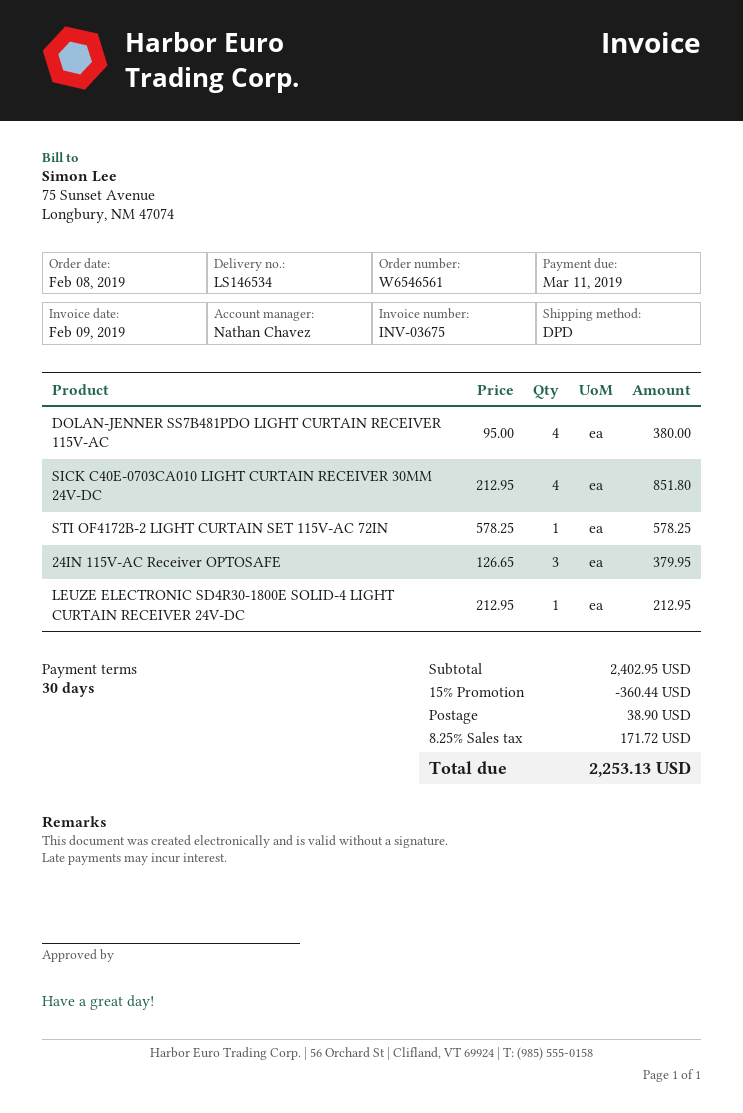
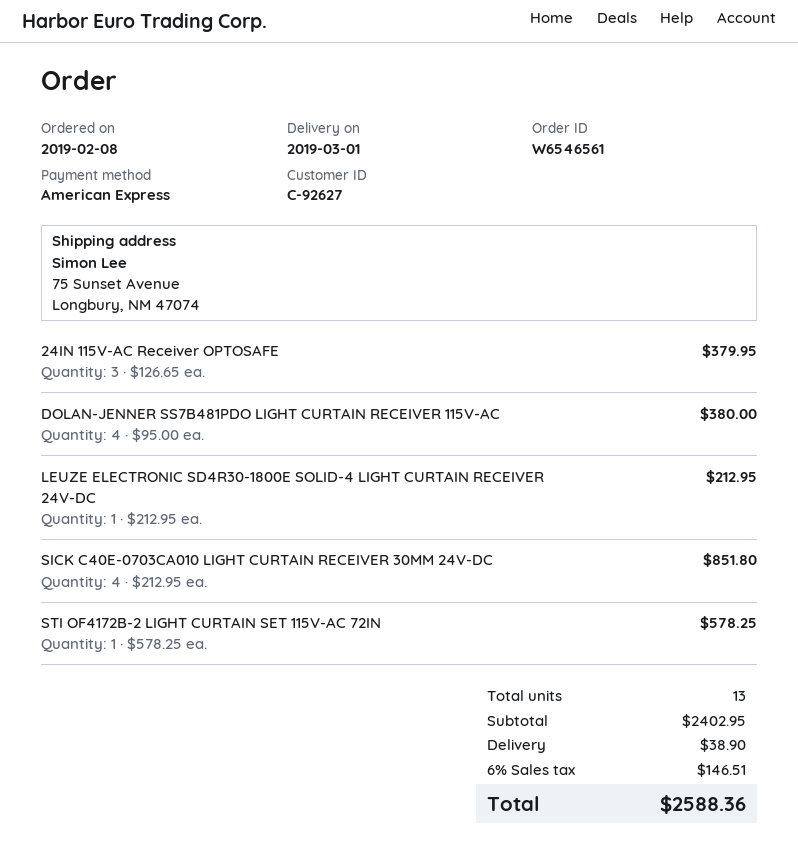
discount: 15% = 360.44 -> none
tax: 8.25% = 171.72 -> 6% = 146.51
total: 2253.13 -> 2588.36

